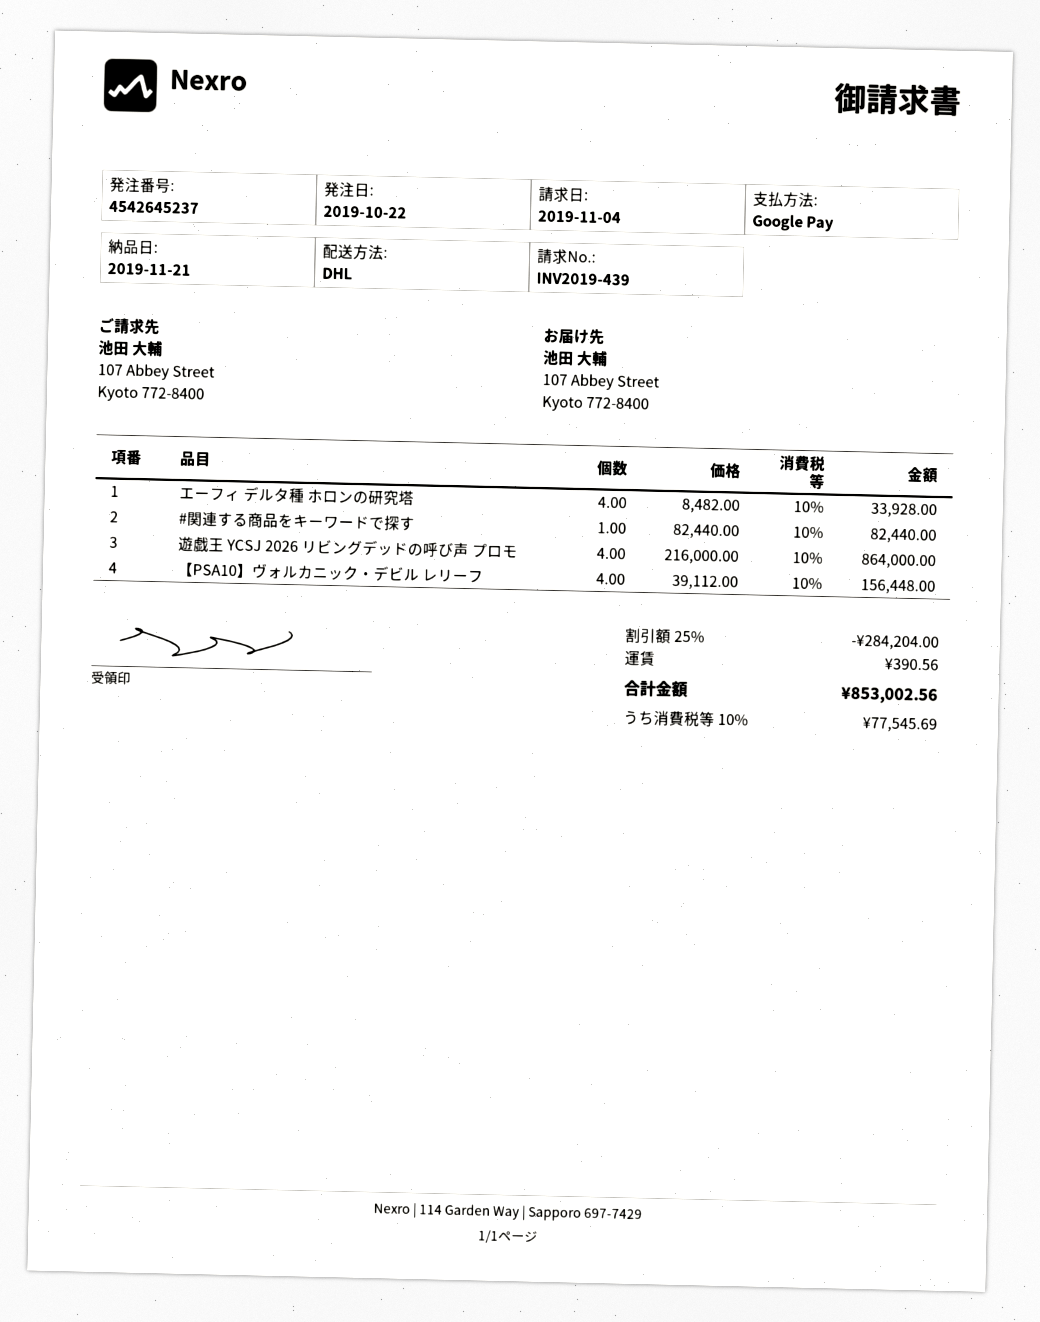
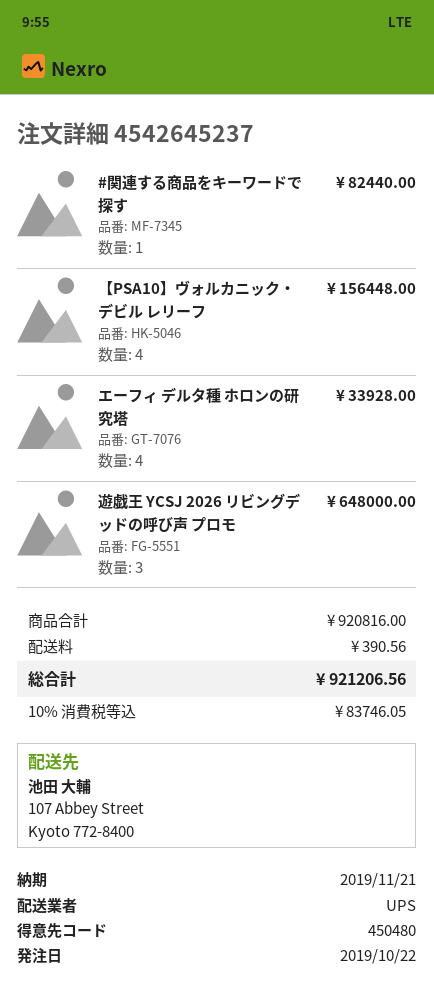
shipping method: DHL -> UPS
遊戯王 YCSJ 2026 リビングデッドの呼び声 プロモ: 4 for 864000.00 -> 3 for 648000.00
discount: 25% = 284204.00 -> none
tax: 10% = 77545.69 -> 10% = 83746.05
total: 853002.56 -> 921206.56

